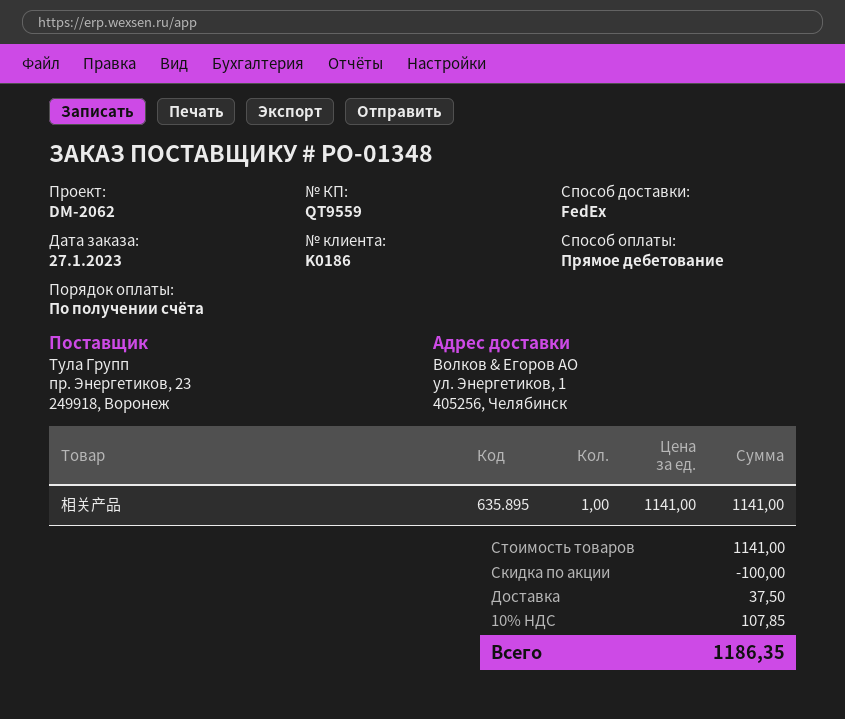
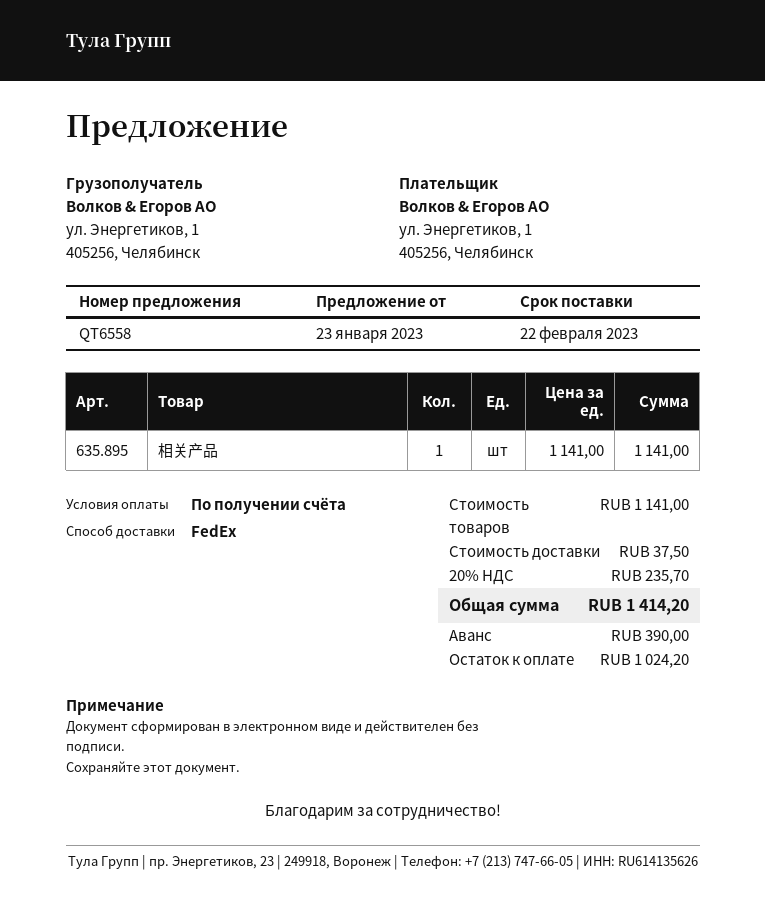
quote number: QT9559 -> QT6558
discount: 100.00 -> none
tax: 10% = 107.85 -> 20% = 235.70
total: 1186.35 -> 1414.20

